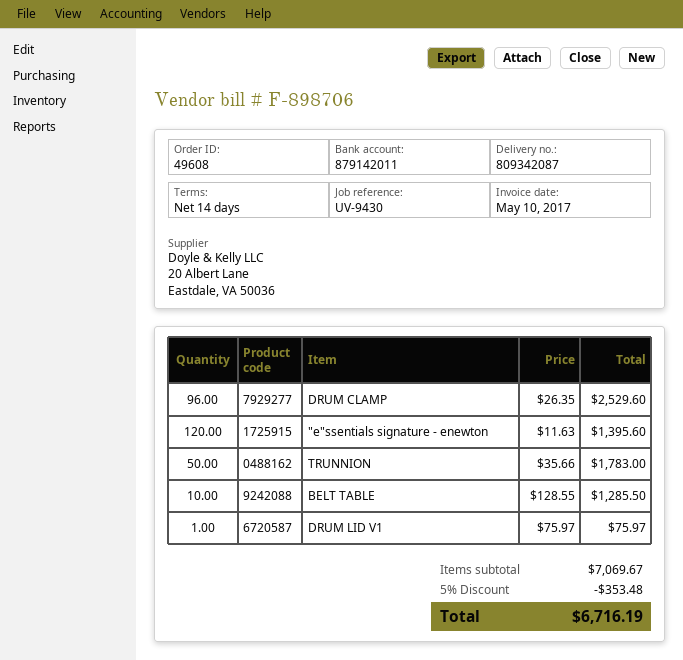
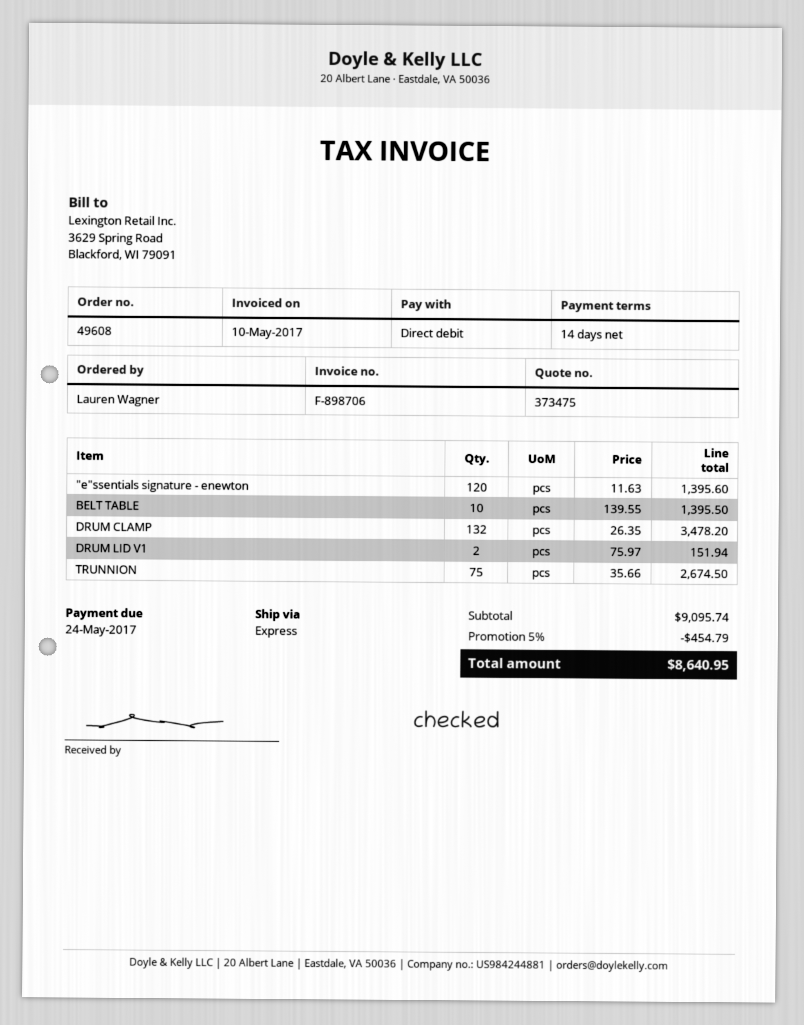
DRUM CLAMP: 96 x 26.35 = 2529.60 -> 132 x 26.35 = 3478.20
TRUNNION: 50 x 35.66 = 1783.00 -> 75 x 35.66 = 2674.50
BELT TABLE: 10 x 128.55 = 1285.50 -> 10 x 139.55 = 1395.50
DRUM LID V1: 1 x 75.97 = 75.97 -> 2 x 75.97 = 151.94
subtotal: 7069.67 -> 9095.74
discount: 5% = 353.48 -> 5% = 454.79
total: 6716.19 -> 8640.95

